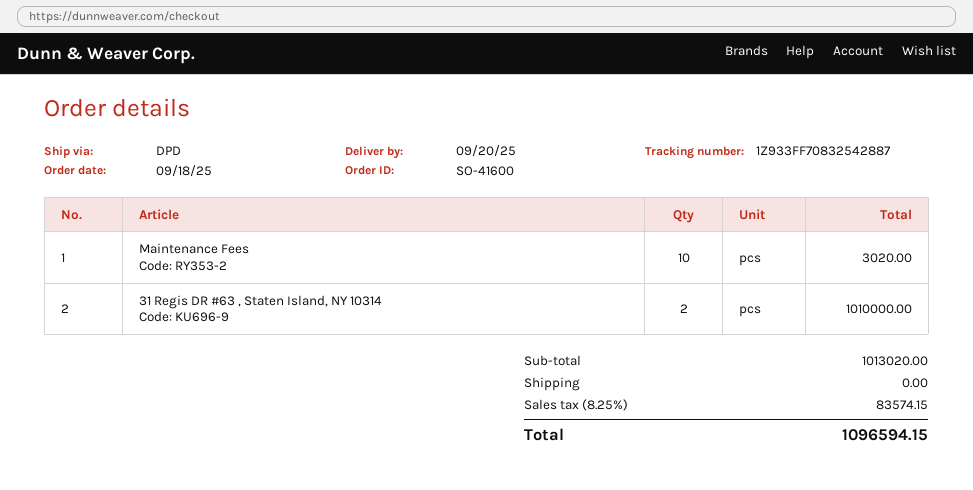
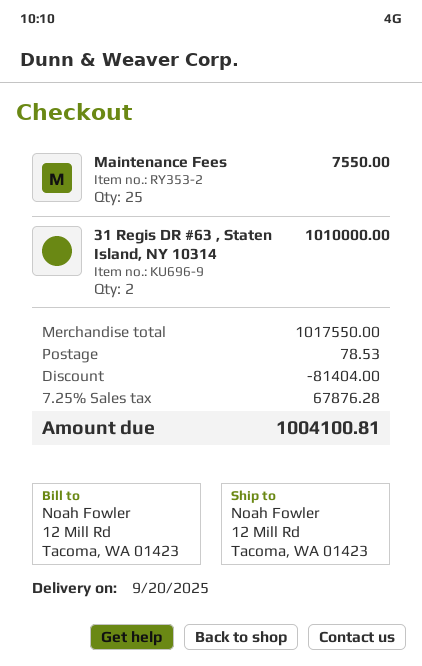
Maintenance Fees: 10 for 3020.00 -> 25 for 7550.00
subtotal: 1013020.00 -> 1017550.00
discount: none -> 81404.00
shipping: 0.00 -> 78.53
tax: 8.25% = 83574.15 -> 7.25% = 67876.28
total: 1096594.15 -> 1004100.81

